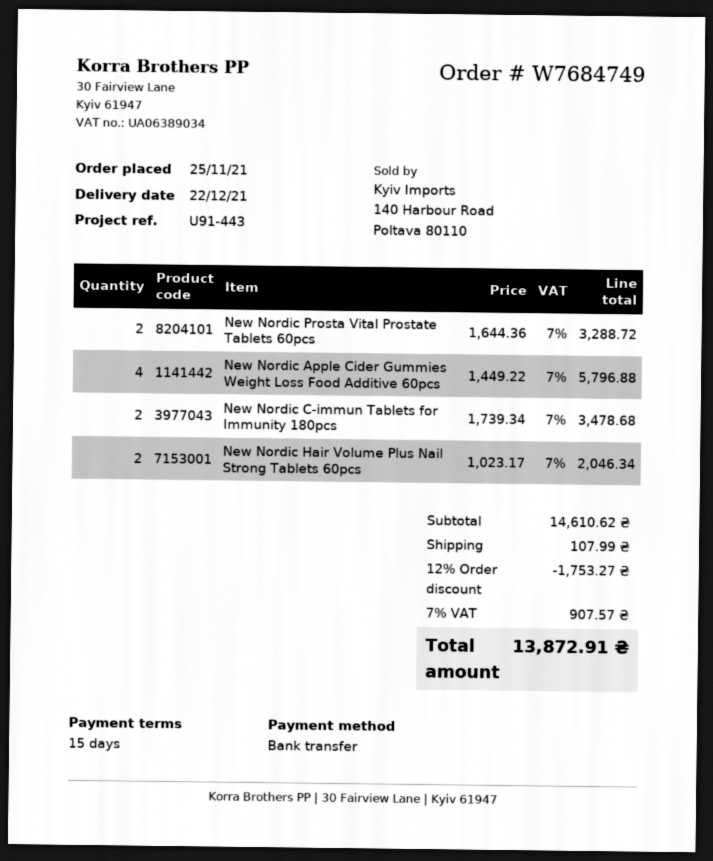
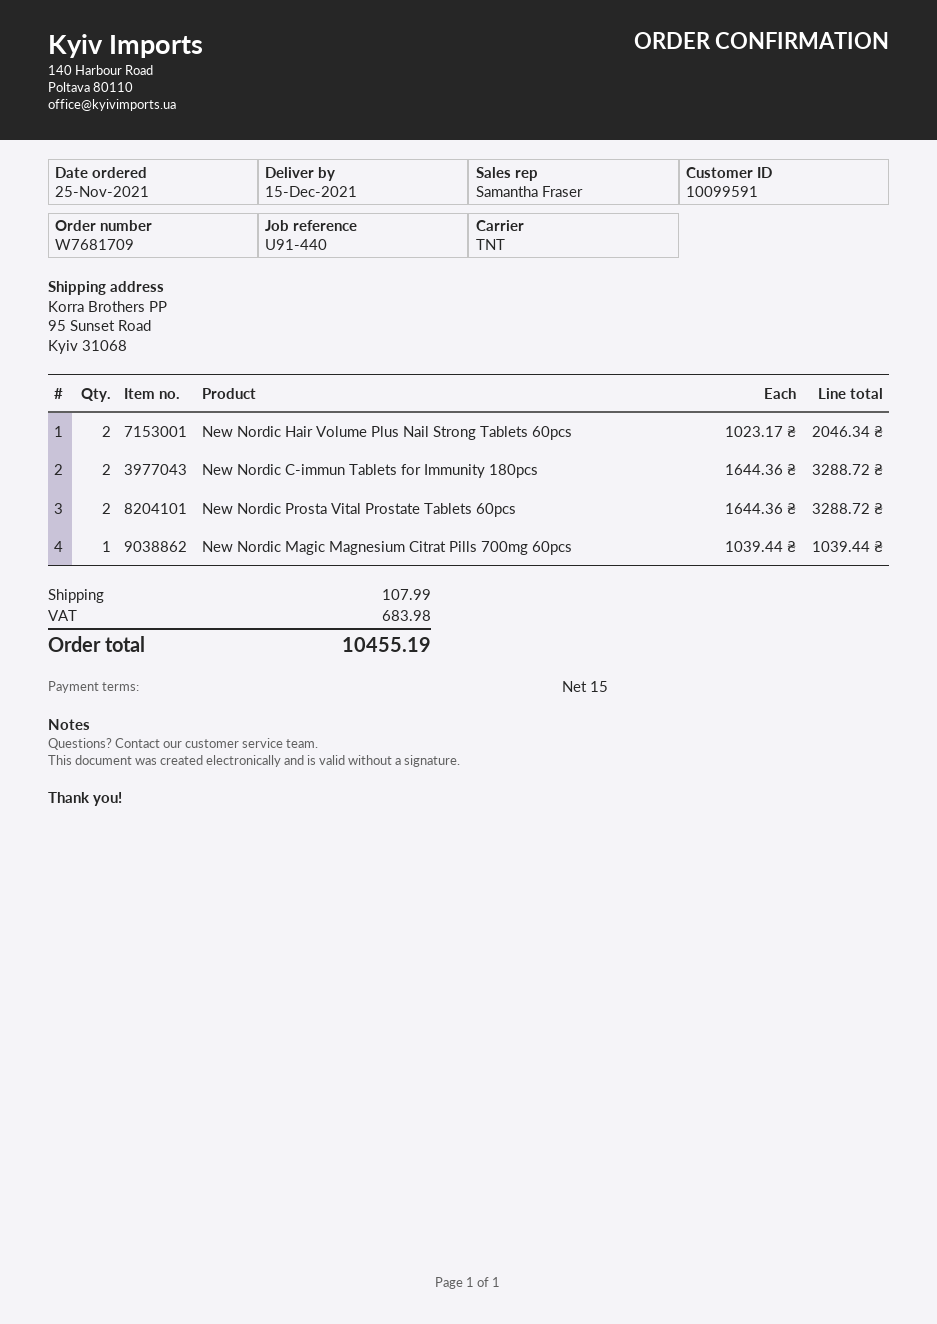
order number: W7684749 -> W7681709
delivery date: 2021-12-22 -> 2021-12-15
reference: U91-443 -> U91-440
New Nordic Apple Cider Gummies Weight Loss Food Additive 60pcs: 4 x 1449.22 = 5796.88 -> none
New Nordic C-immun Tablets for Immunity 180pcs: 2 x 1739.34 = 3478.68 -> 2 x 1644.36 = 3288.72
New Nordic Magic Magnesium Citrat Pills 700mg 60pcs: none -> 1 x 1039.44 = 1039.44
discount: 12% = 1753.27 -> none
tax: 907.57 -> 683.98
total: 13872.91 -> 10455.19

